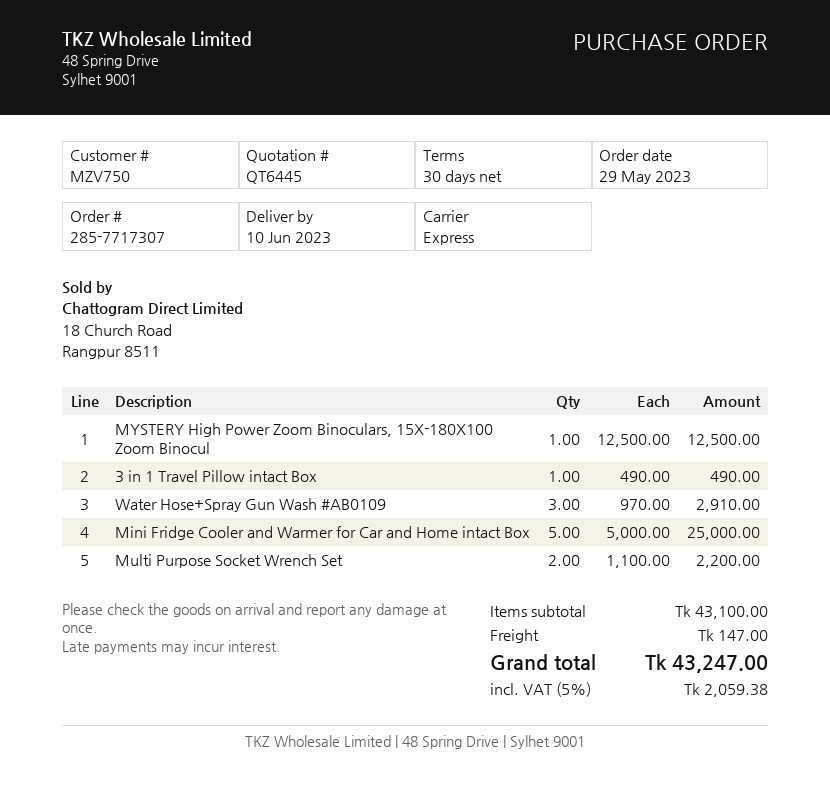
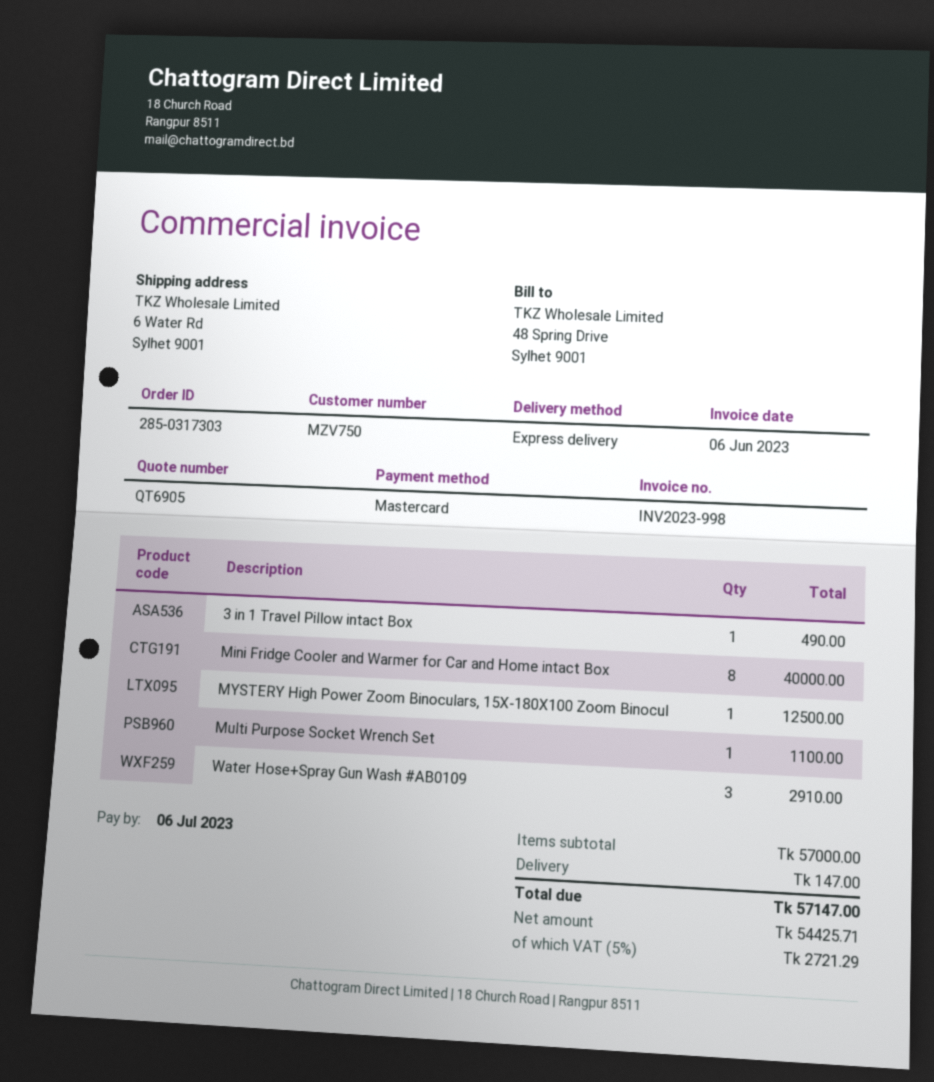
quote number: QT6445 -> QT6905
order number: 285-7717307 -> 285-0317303
Mini Fridge Cooler and Warmer for Car and Home intact Box: 5 for 25000.00 -> 8 for 40000.00
Multi Purpose Socket Wrench Set: 2 for 2200.00 -> 1 for 1100.00
subtotal: 43100.00 -> 57000.00
tax: 5% = 2059.38 -> 5% = 2721.29
total: 43247.00 -> 57147.00

